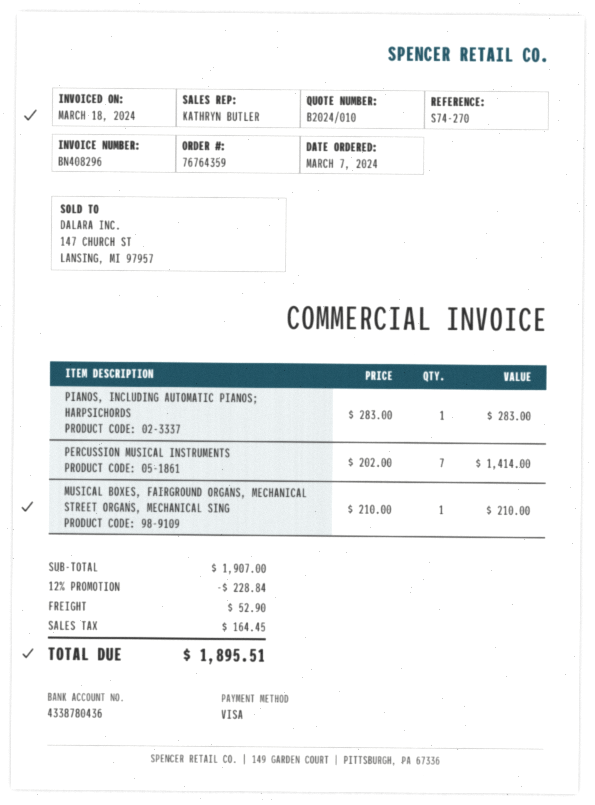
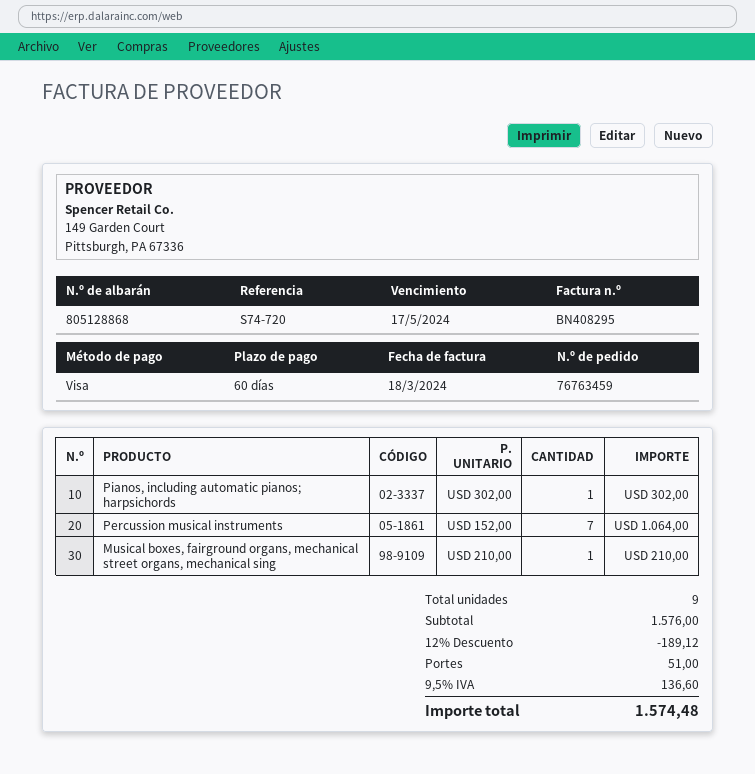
order number: 76764359 -> 76763459
invoice number: BN408296 -> BN408295
reference: S74-270 -> S74-720
PIANOS, INCLUDING AUTOMATIC PIANOS; HARPSICHORDS: 1 x 283.00 = 283.00 -> 1 x 302.00 = 302.00
PERCUSSION MUSICAL INSTRUMENTS: 7 x 202.00 = 1414.00 -> 7 x 152.00 = 1064.00
subtotal: 1907.00 -> 1576.00
discount: 12% = 228.84 -> 12% = 189.12
shipping: 52.90 -> 51.00
tax: 164.45 -> 136.60
total: 1895.51 -> 1574.48

